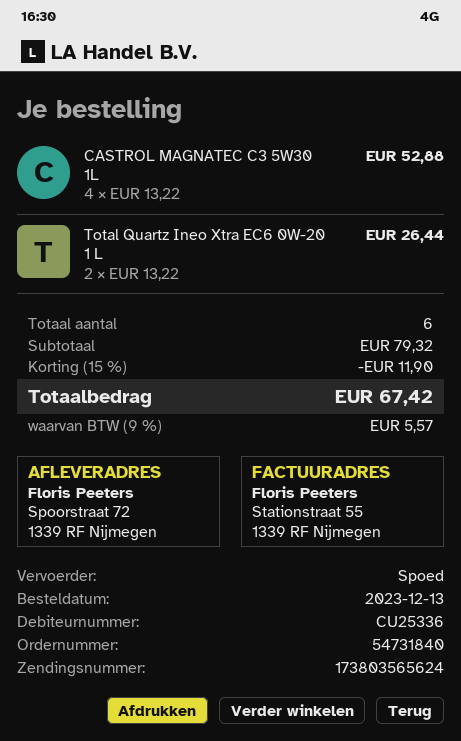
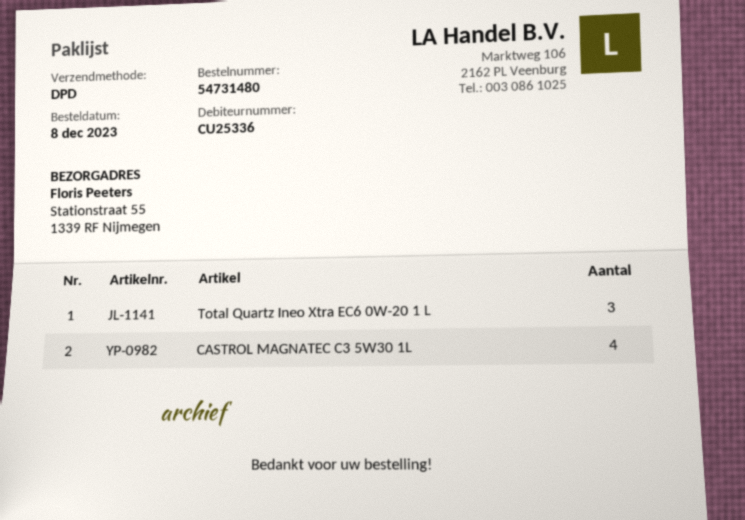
order number: 54731840 -> 54731480
order date: 2023-12-13 -> 2023-12-08
shipping method: express -> DPD
ship to: Spoorstraat 72, 1339 RF Nijmegen -> Stationstraat 55, 1339 RF Nijmegen
Total Quartz Ineo Xtra EC6 0W-20 1 L: 2 -> 3

